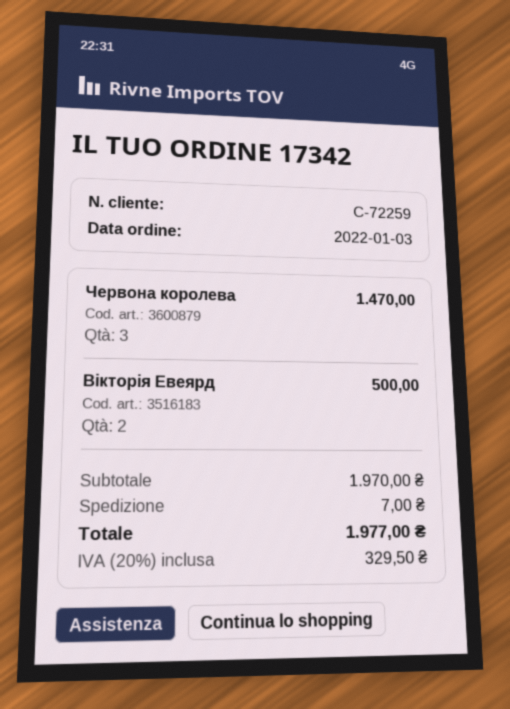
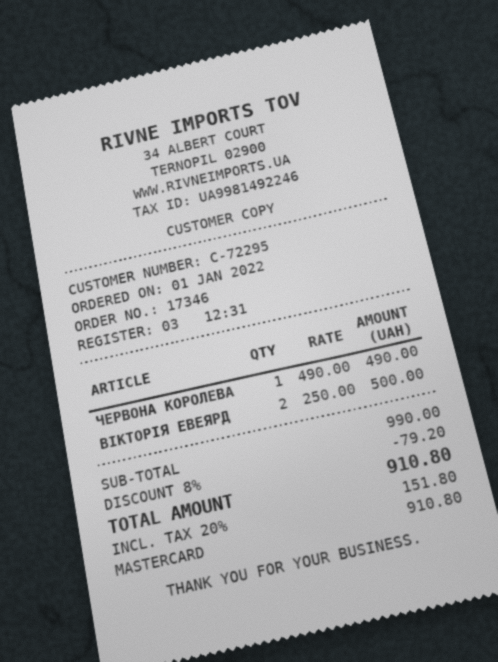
order number: 17342 -> 17346
order date: 2022-01-03 -> 2022-01-01
customer number: C-72259 -> C-72295
Червона королева: 3 for 1470.00 -> 1 for 490.00
subtotal: 1970.00 -> 990.00
discount: none -> 8% = 79.20
shipping: 7.00 -> none
tax: 20% = 329.50 -> 20% = 151.80
total: 1977.00 -> 910.80

